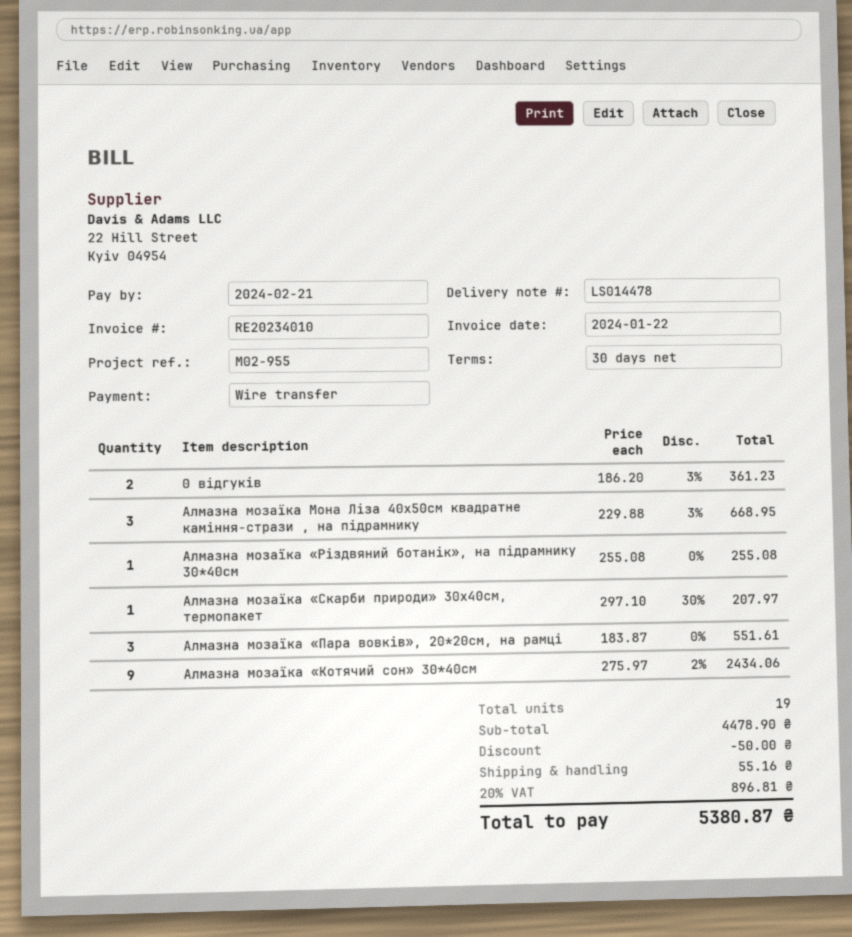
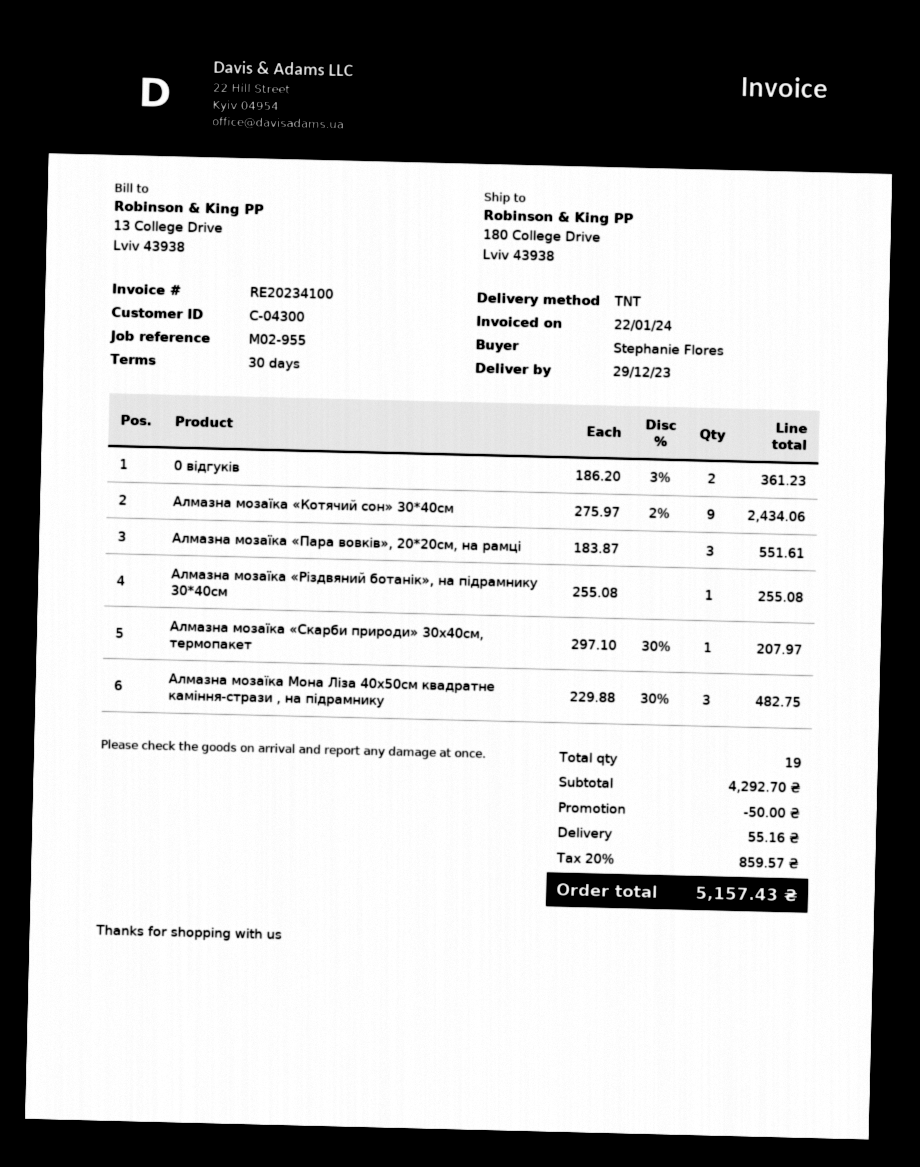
invoice number: RE20234010 -> RE20234100
Алмазна мозаїка Мона Ліза 40х50см квадратне каміння-стрази , на підрамнику: 3 x 229.88 - 3% = 668.95 -> 3 x 229.88 - 30% = 482.75
subtotal: 4478.90 -> 4292.70
tax: 20% = 896.81 -> 20% = 859.57
total: 5380.87 -> 5157.43

